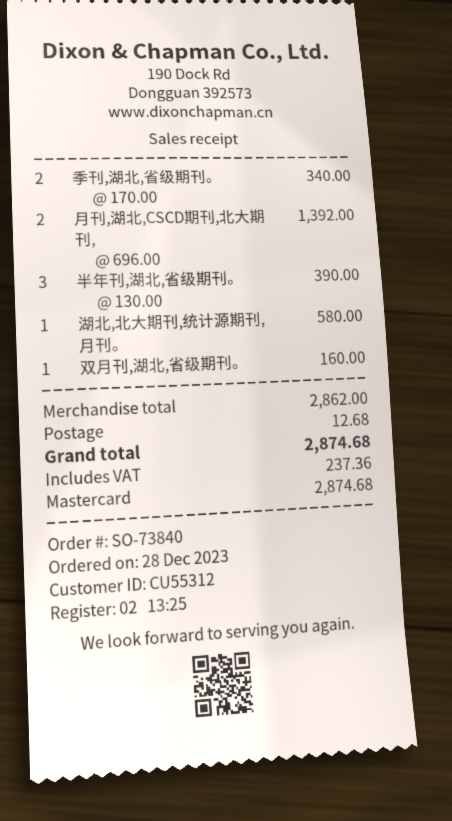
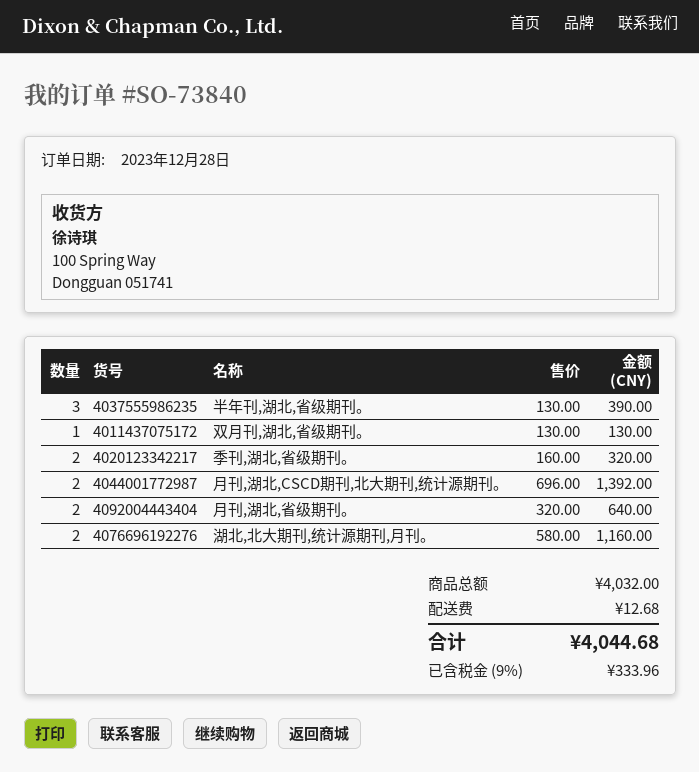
季刊,湖北,省级期刊。: 2 x 170.00 = 340.00 -> 2 x 160.00 = 320.00
湖北,北大期刊,统计源期刊,月刊。: 1 x 580.00 = 580.00 -> 2 x 580.00 = 1160.00
双月刊,湖北,省级期刊。: 1 x 160.00 = 160.00 -> 1 x 130.00 = 130.00
月刊,湖北,省级期刊。: none -> 2 x 320.00 = 640.00
subtotal: 2862.00 -> 4032.00
tax: 237.36 -> 333.96
total: 2874.68 -> 4044.68

